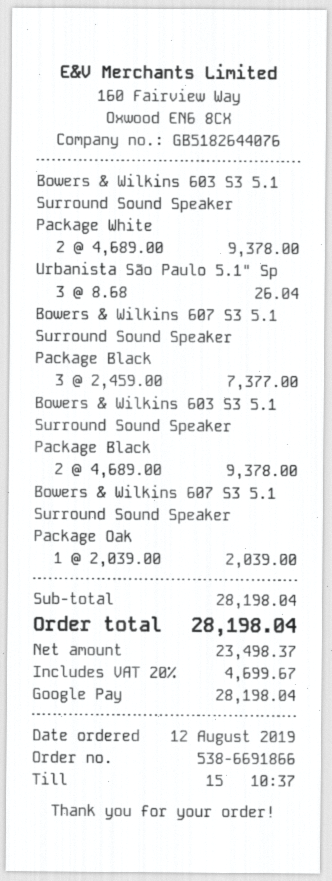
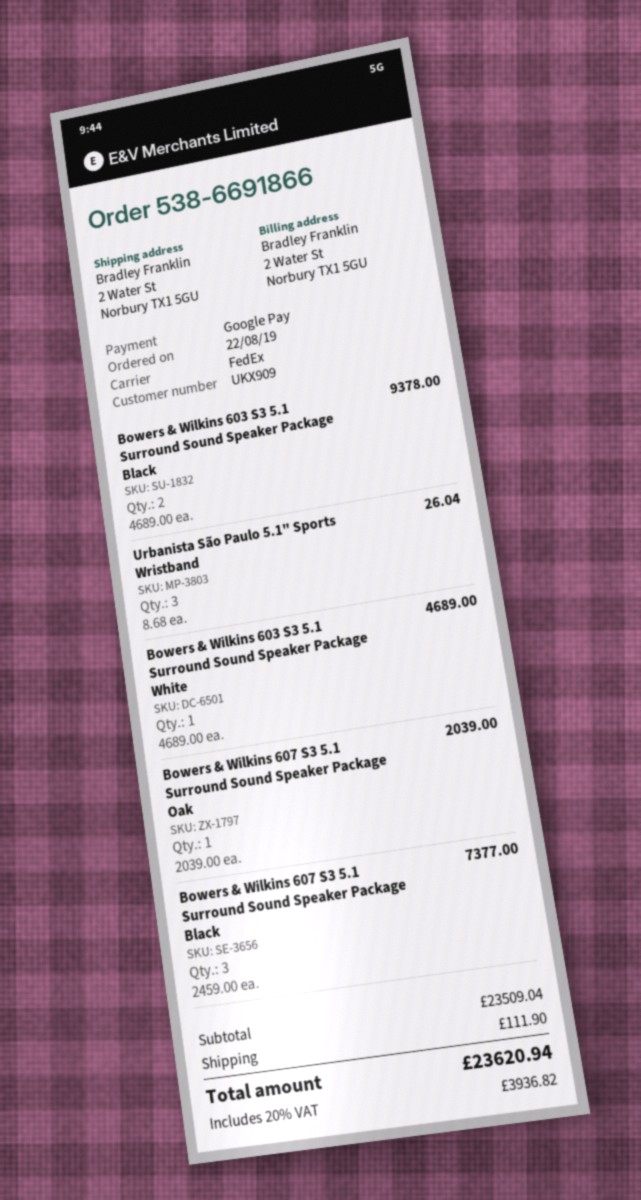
order date: 2019-08-12 -> 2019-08-22
Bowers & Wilkins 603 S3 5.1 Surround Sound Speaker Package White: 2 x 4689.00 = 9378.00 -> 1 x 4689.00 = 4689.00
subtotal: 28198.04 -> 23509.04
shipping: none -> 111.90
tax: 20% = 4699.67 -> 20% = 3936.82
total: 28198.04 -> 23620.94

